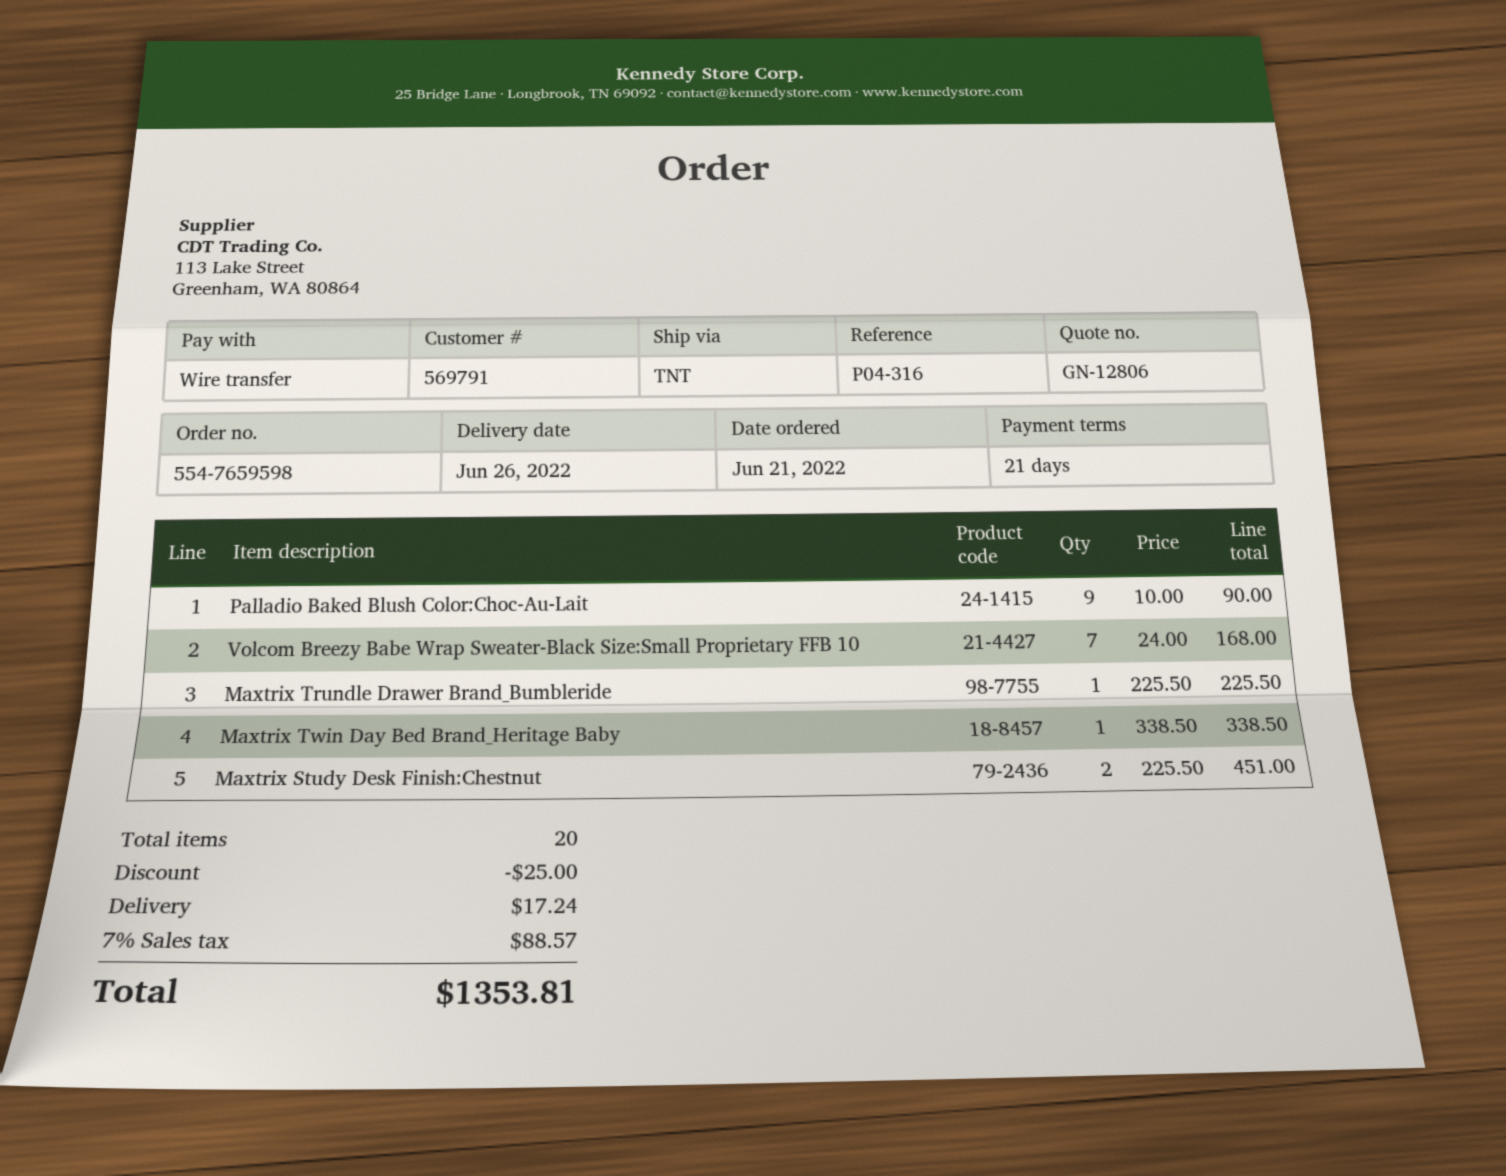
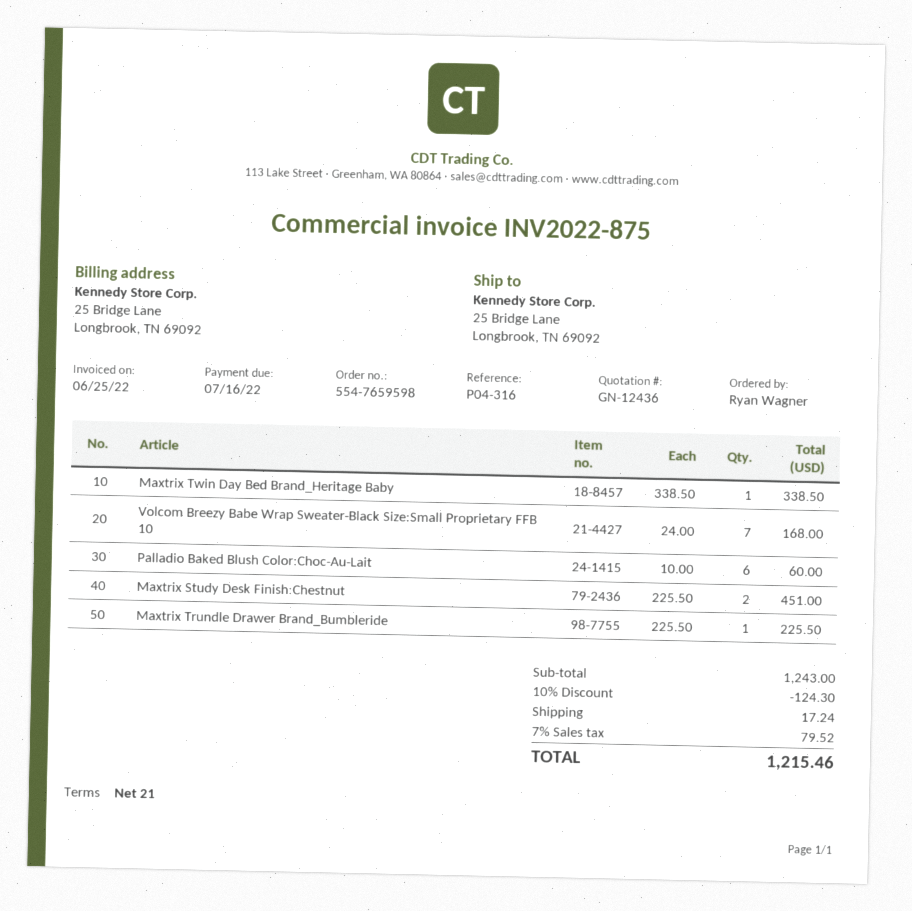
quote number: GN-12806 -> GN-12436
Palladio Baked Blush Color:Choc-Au-Lait: 9 x 10.00 = 90.00 -> 6 x 10.00 = 60.00
discount: 25.00 -> 124.30
tax: 7% = 88.57 -> 7% = 79.52
total: 1353.81 -> 1215.46

